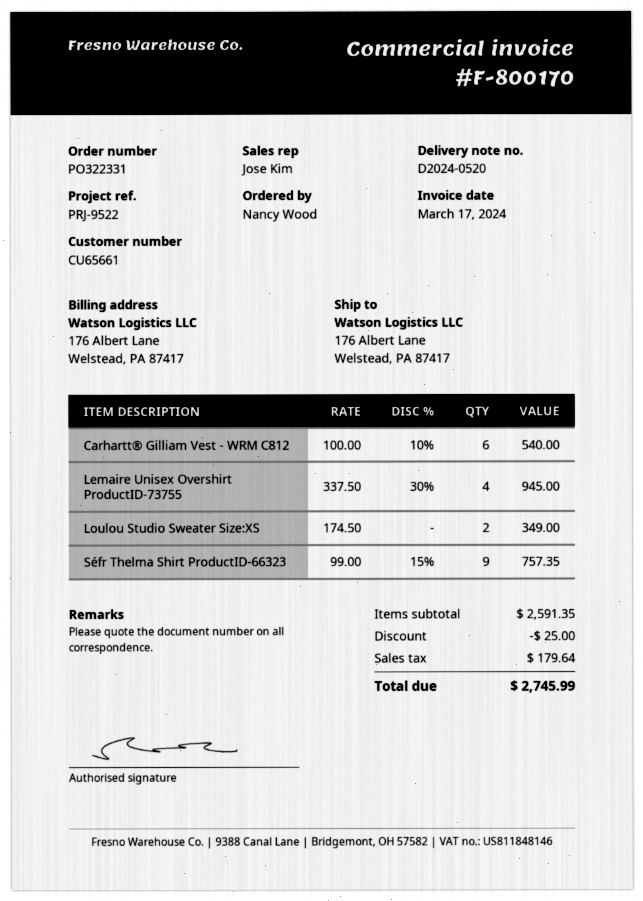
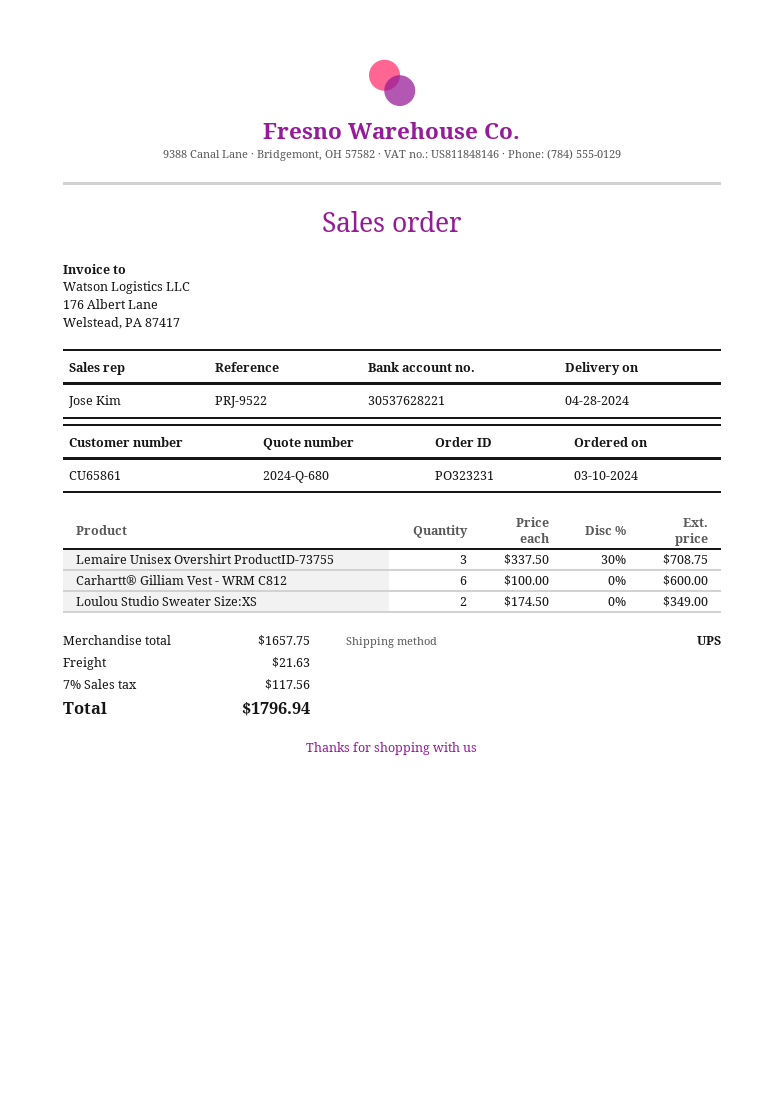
order number: PO322331 -> PO323231
customer number: CU65661 -> CU65861
Carhartt® Gilliam Vest - WRM C812: 6 x 100.00 - 10% = 540.00 -> 6 x 100.00 = 600.00
Lemaire Unisex Overshirt ProductID-73755: 4 x 337.50 - 30% = 945.00 -> 3 x 337.50 - 30% = 708.75
Séfr Thelma Shirt ProductID-66323: 9 x 99.00 - 15% = 757.35 -> none
subtotal: 2591.35 -> 1657.75
discount: 25.00 -> none
shipping: none -> 21.63
tax: 179.64 -> 117.56
total: 2745.99 -> 1796.94

